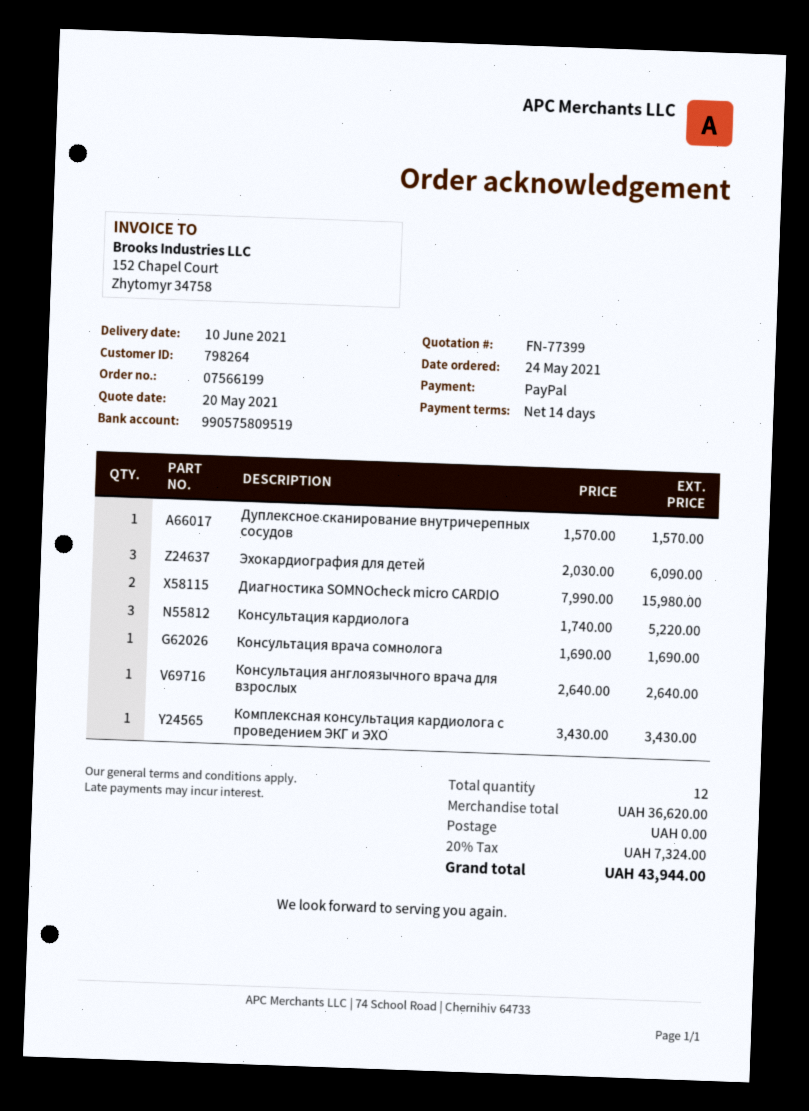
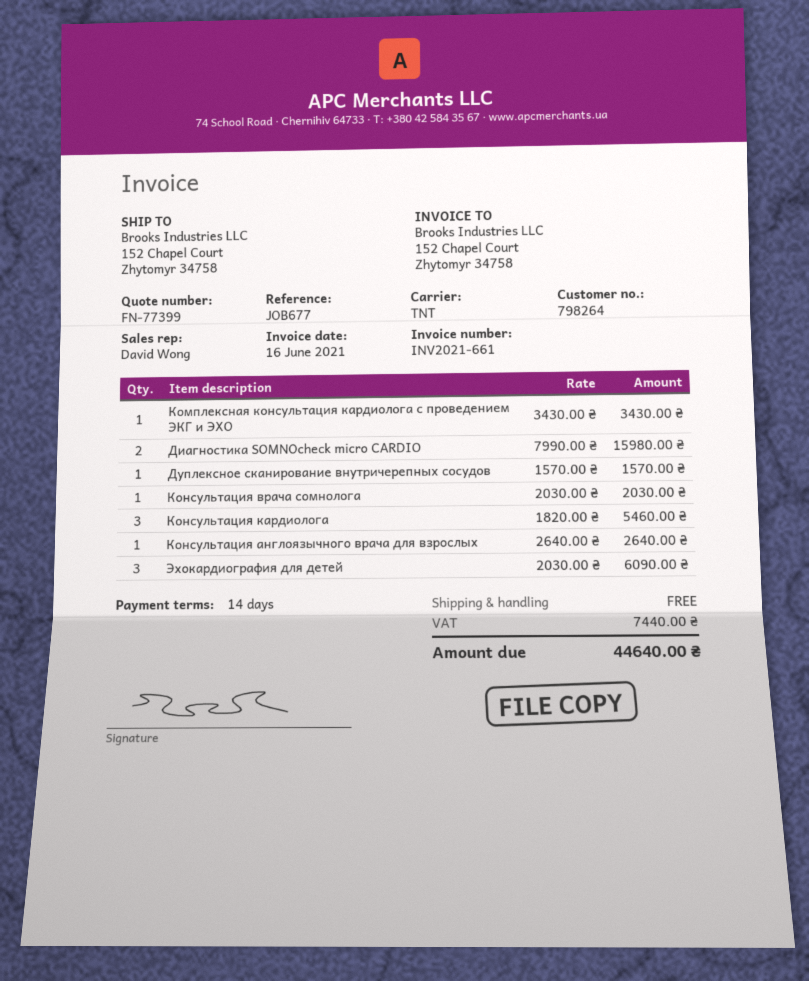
Консультация кардиолога: 3 x 1740.00 = 5220.00 -> 3 x 1820.00 = 5460.00
Консультация врача сомнолога: 1 x 1690.00 = 1690.00 -> 1 x 2030.00 = 2030.00
tax: 7324.00 -> 7440.00
total: 43944.00 -> 44640.00

